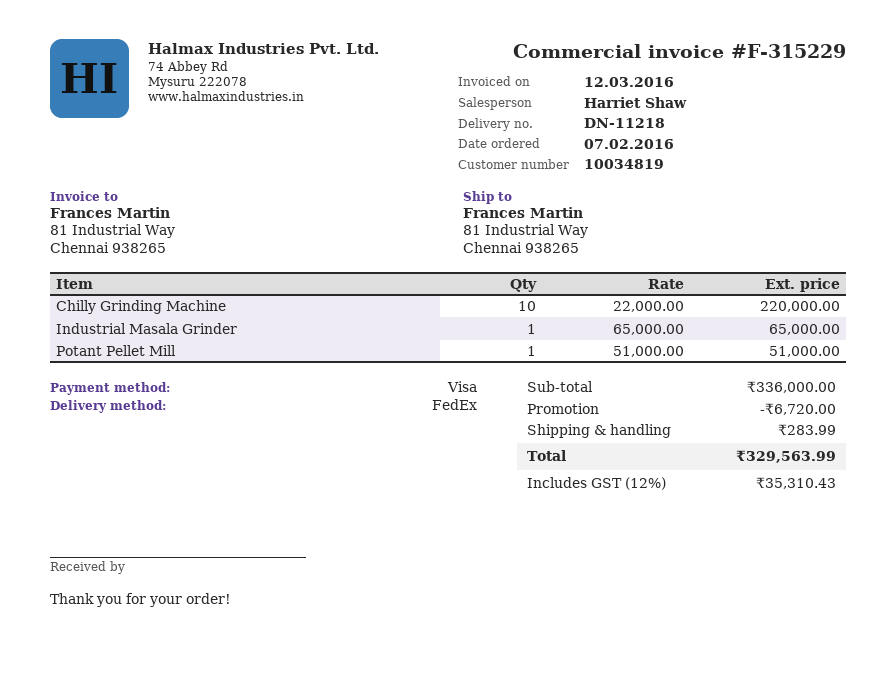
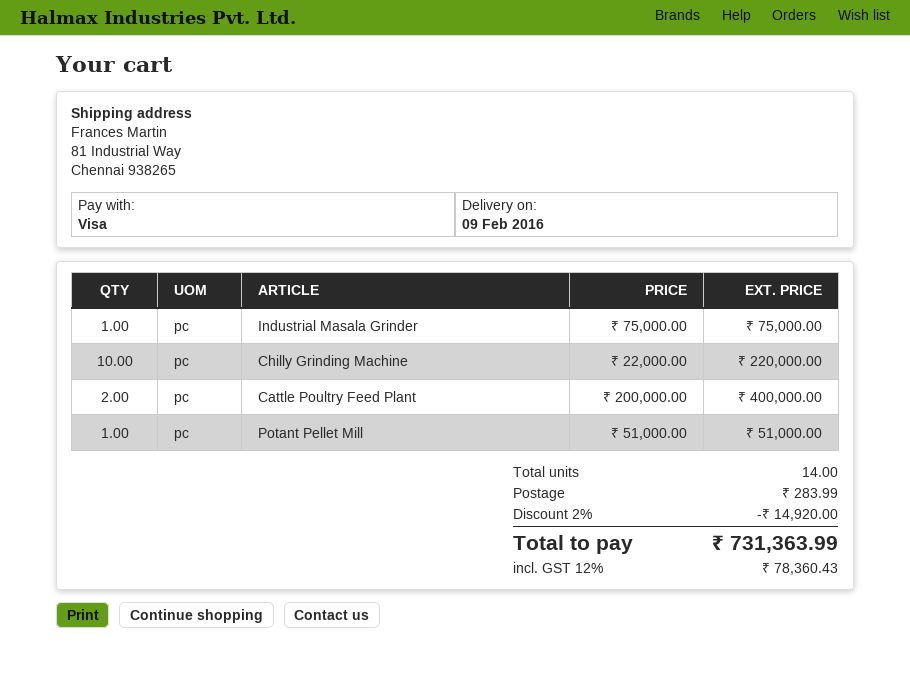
Industrial Masala Grinder: 1 x 65000.00 = 65000.00 -> 1 x 75000.00 = 75000.00
Cattle Poultry Feed Plant: none -> 2 x 200000.00 = 400000.00
discount: 6720.00 -> 14920.00
tax: 12% = 35310.43 -> 12% = 78360.43
total: 329563.99 -> 731363.99

